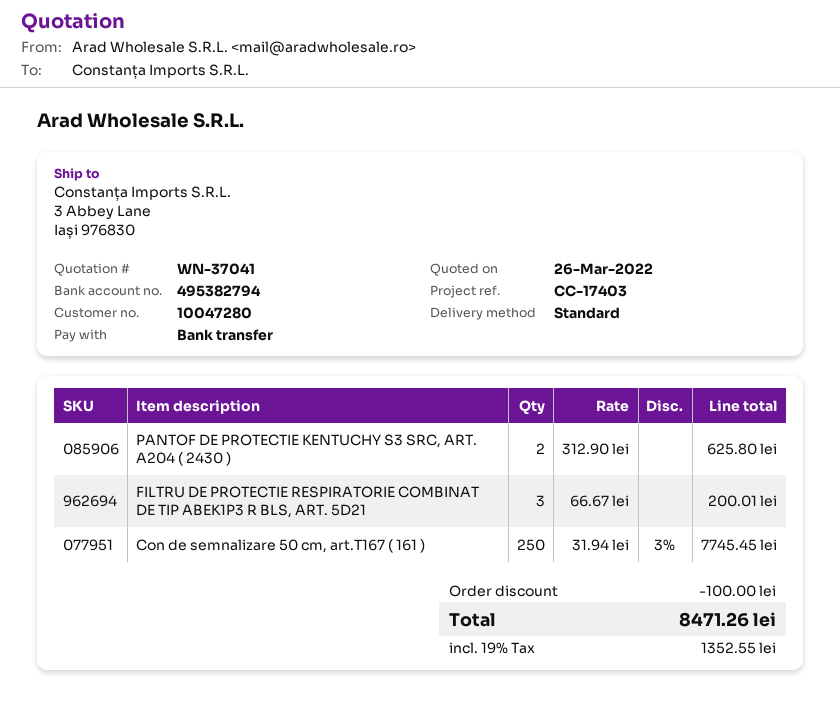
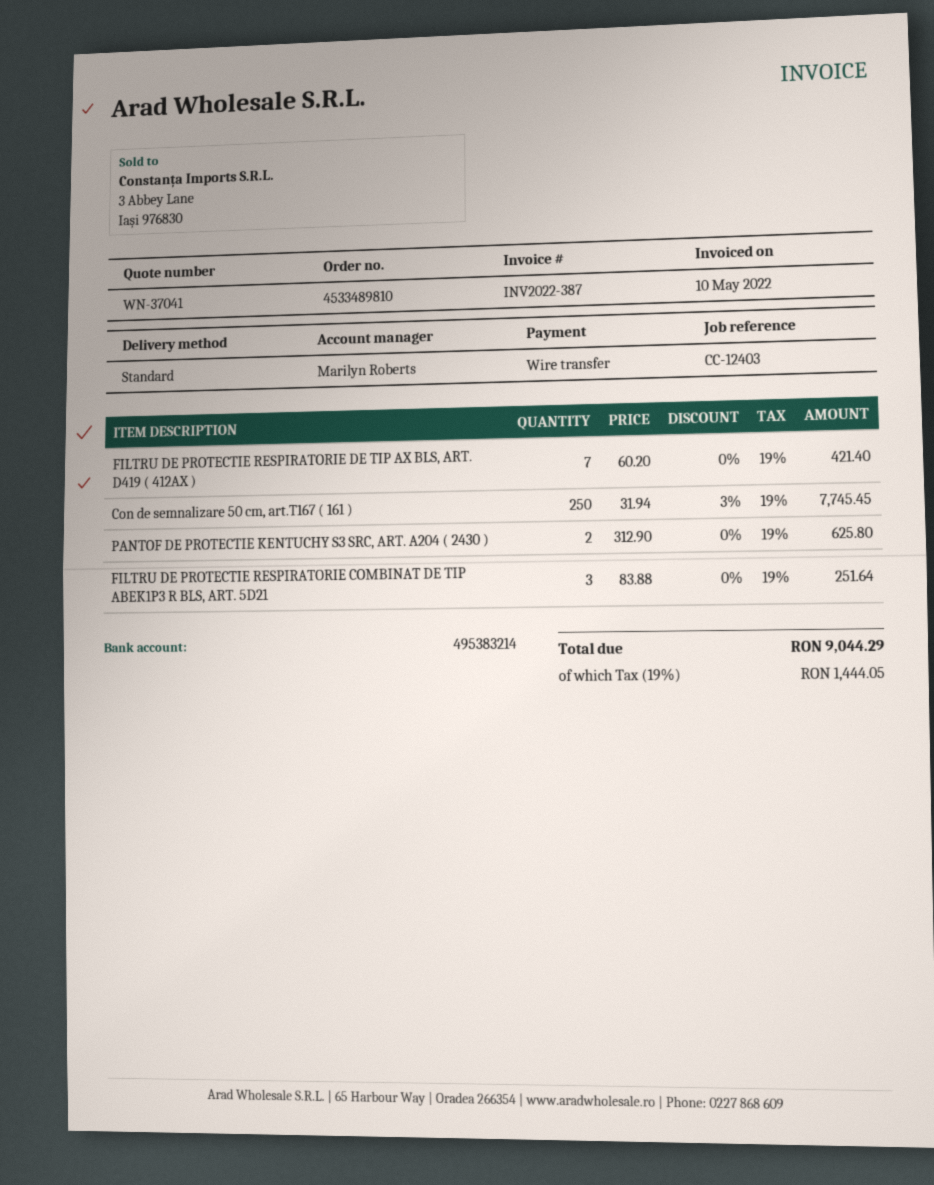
reference: CC-17403 -> CC-12403
bank account: 495382794 -> 495383214
FILTRU DE PROTECTIE RESPIRATORIE COMBINAT DE TIP ABEK1P3 R BLS, ART. 5D21: 3 x 66.67 = 200.01 -> 3 x 83.88 = 251.64
FILTRU DE PROTECTIE RESPIRATORIE DE TIP AX BLS, ART. D419 ( 412AX ): none -> 7 x 60.20 = 421.40
discount: 100.00 -> none
tax: 19% = 1352.55 -> 19% = 1444.05
total: 8471.26 -> 9044.29

